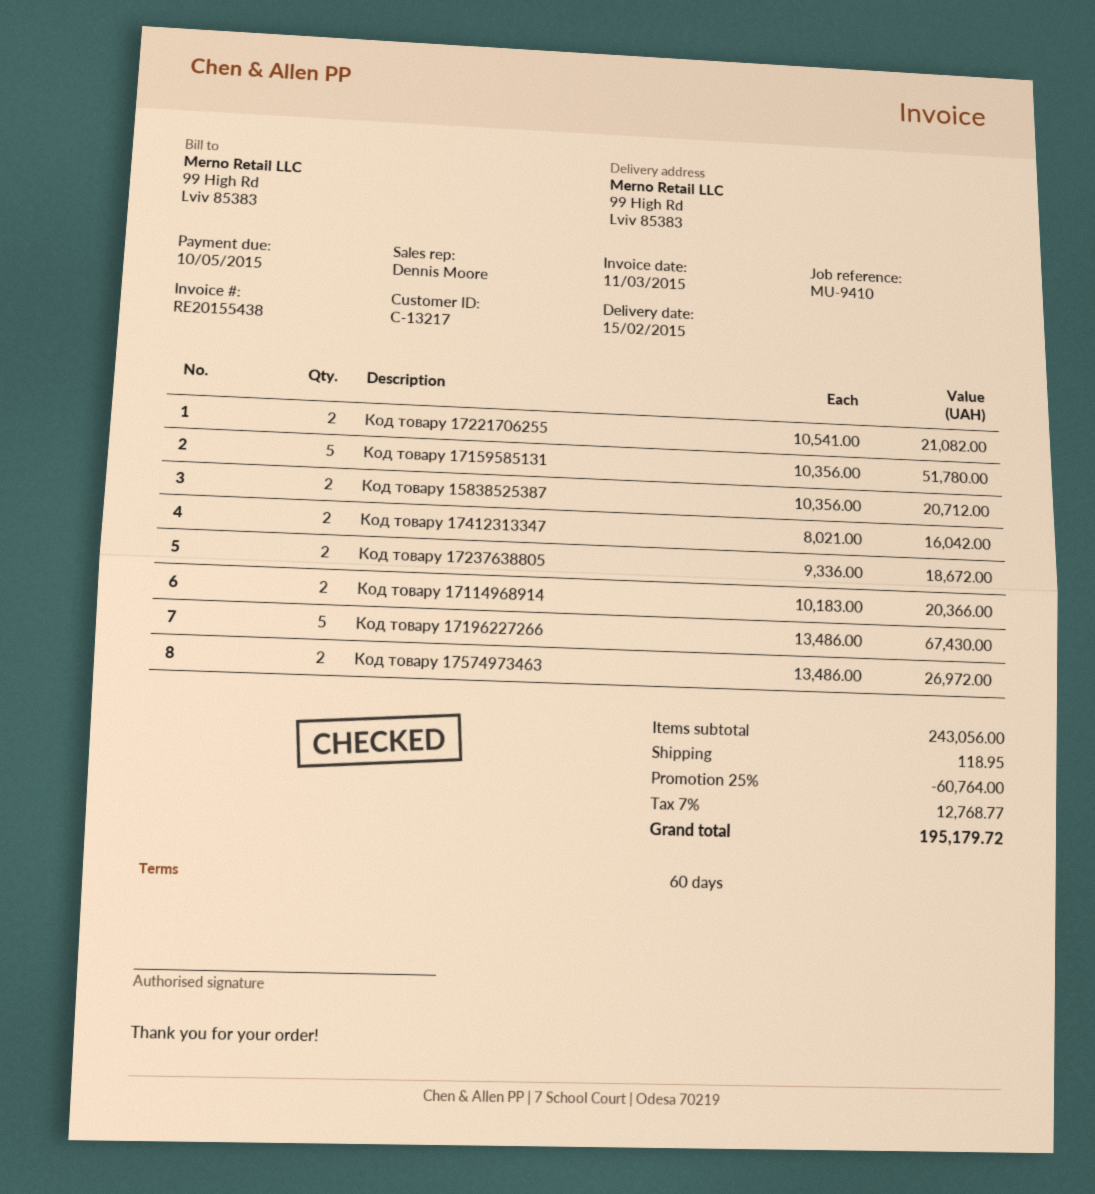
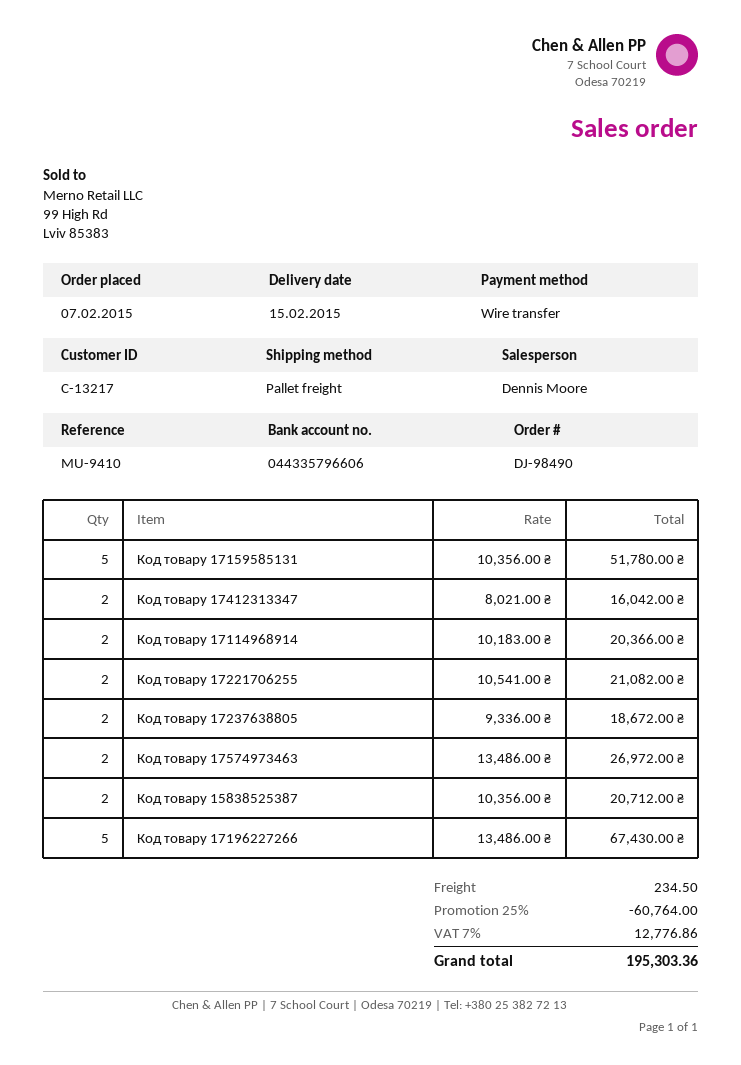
shipping: 118.95 -> 234.50
tax: 7% = 12768.77 -> 7% = 12776.86
total: 195179.72 -> 195303.36

